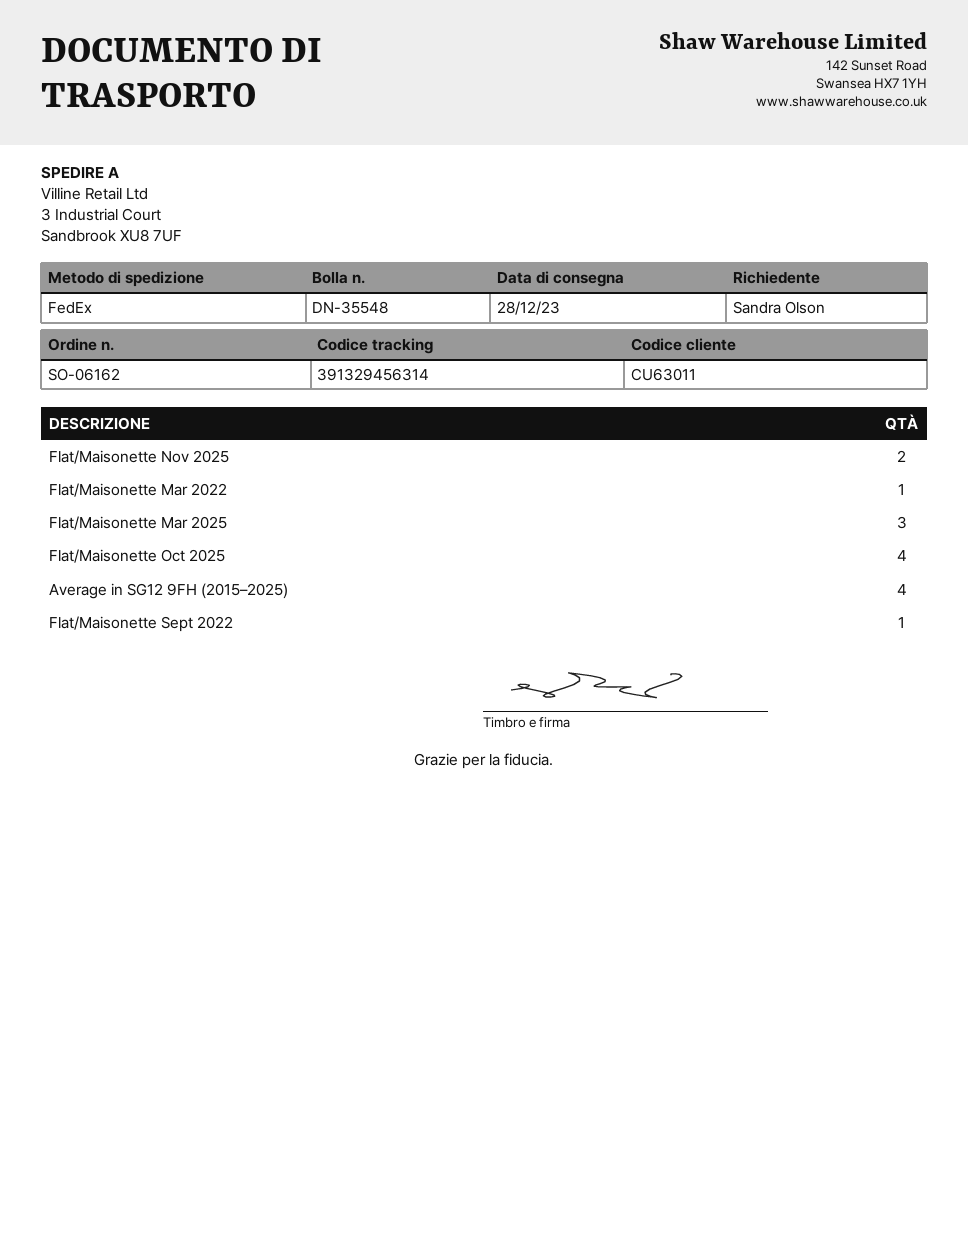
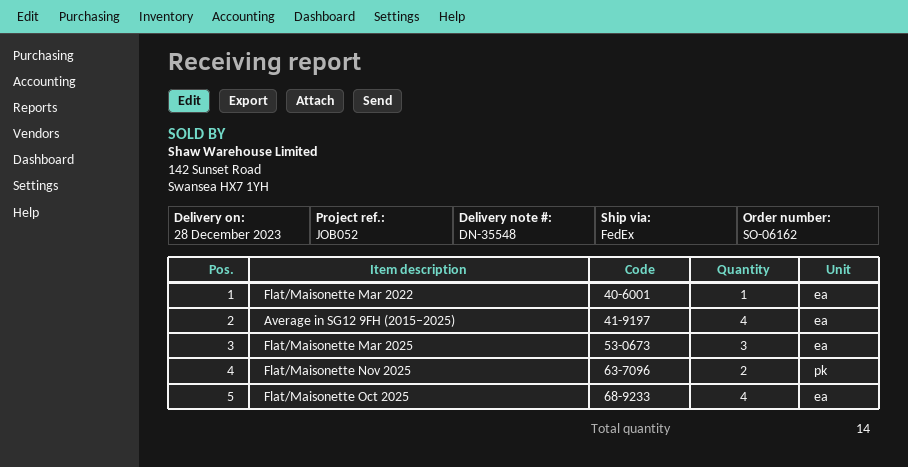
Flat/Maisonette Sept 2022: 1 -> none

